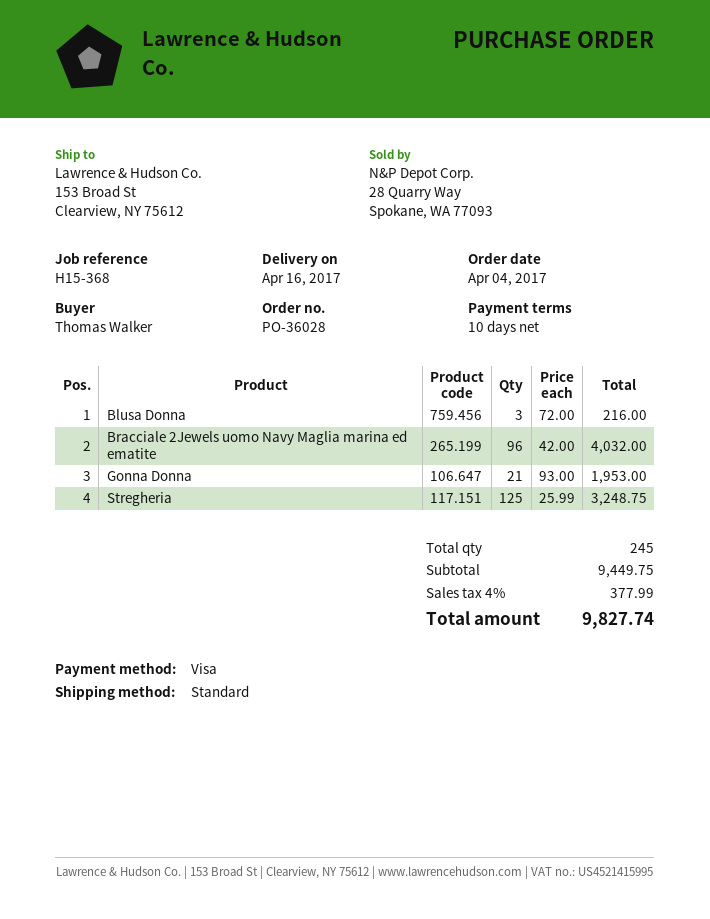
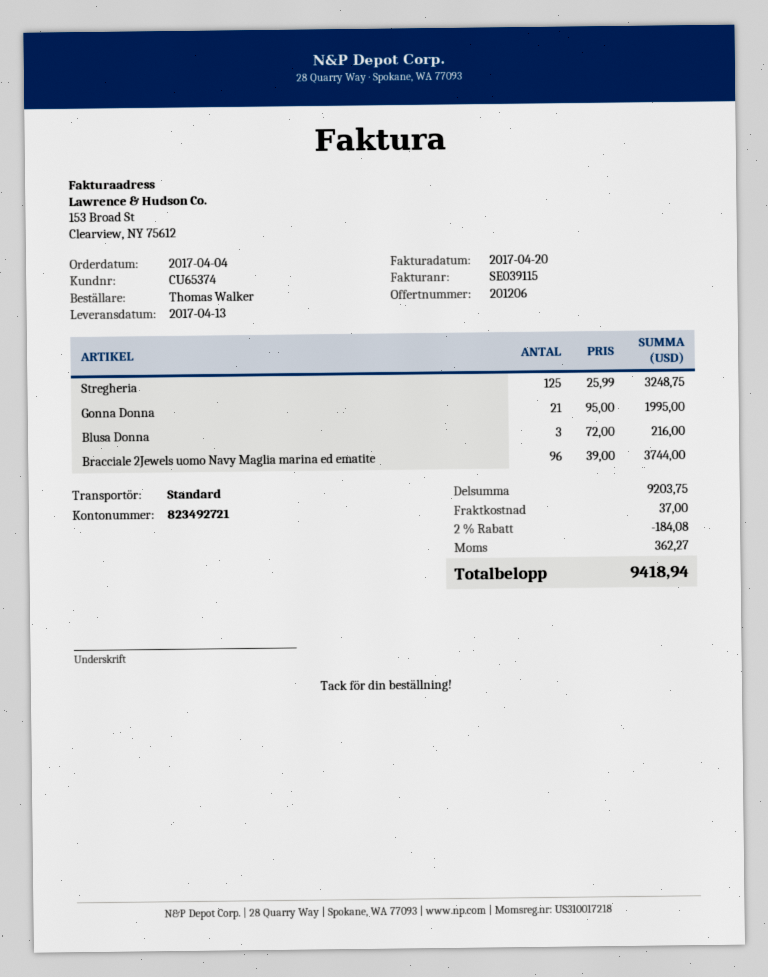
delivery date: 2017-04-16 -> 2017-04-13
Bracciale 2Jewels uomo Navy Maglia marina ed ematite: 96 x 42.00 = 4032.00 -> 96 x 39.00 = 3744.00
Gonna Donna: 21 x 93.00 = 1953.00 -> 21 x 95.00 = 1995.00
subtotal: 9449.75 -> 9203.75
discount: none -> 2% = 184.08
shipping: none -> 37.00
tax: 377.99 -> 362.27
total: 9827.74 -> 9418.94

